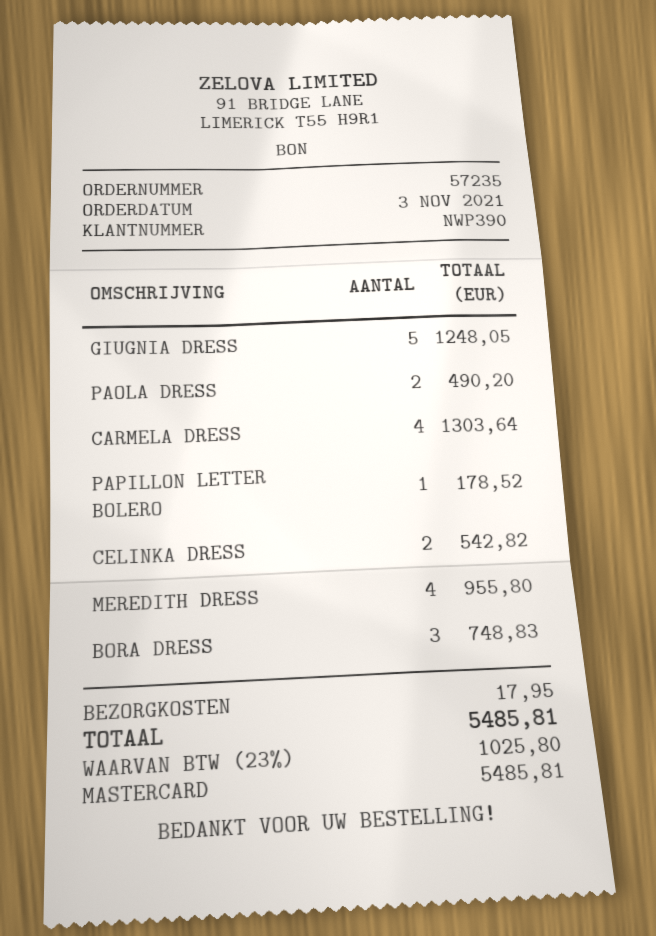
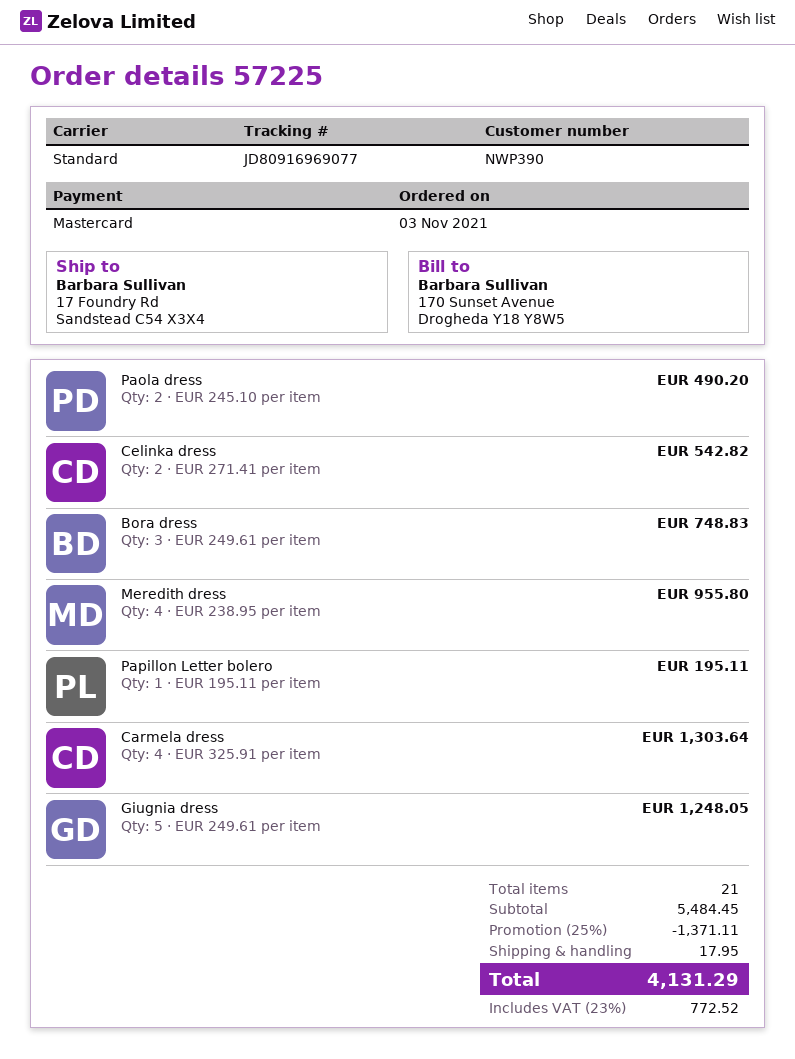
order number: 57235 -> 57225
PAPILLON LETTER BOLERO: 1 for 178.52 -> 1 for 195.11
discount: none -> 25% = 1371.11
tax: 23% = 1025.80 -> 23% = 772.52
total: 5485.81 -> 4131.29

